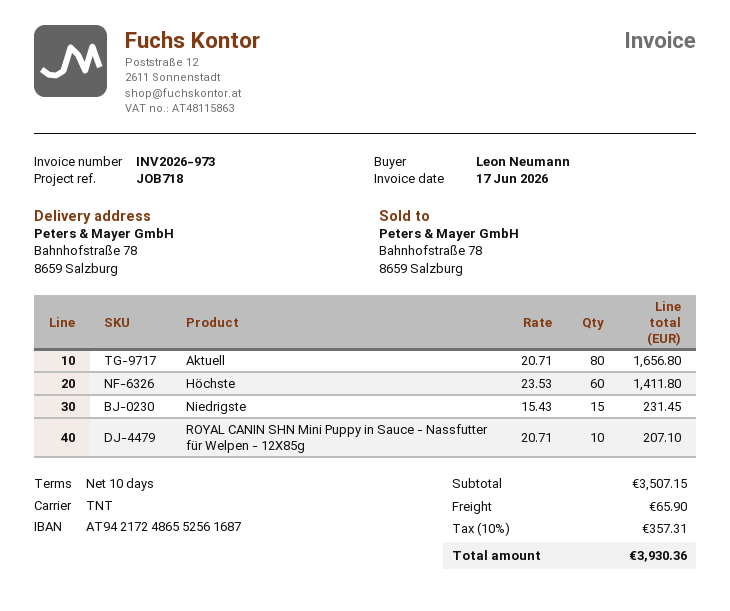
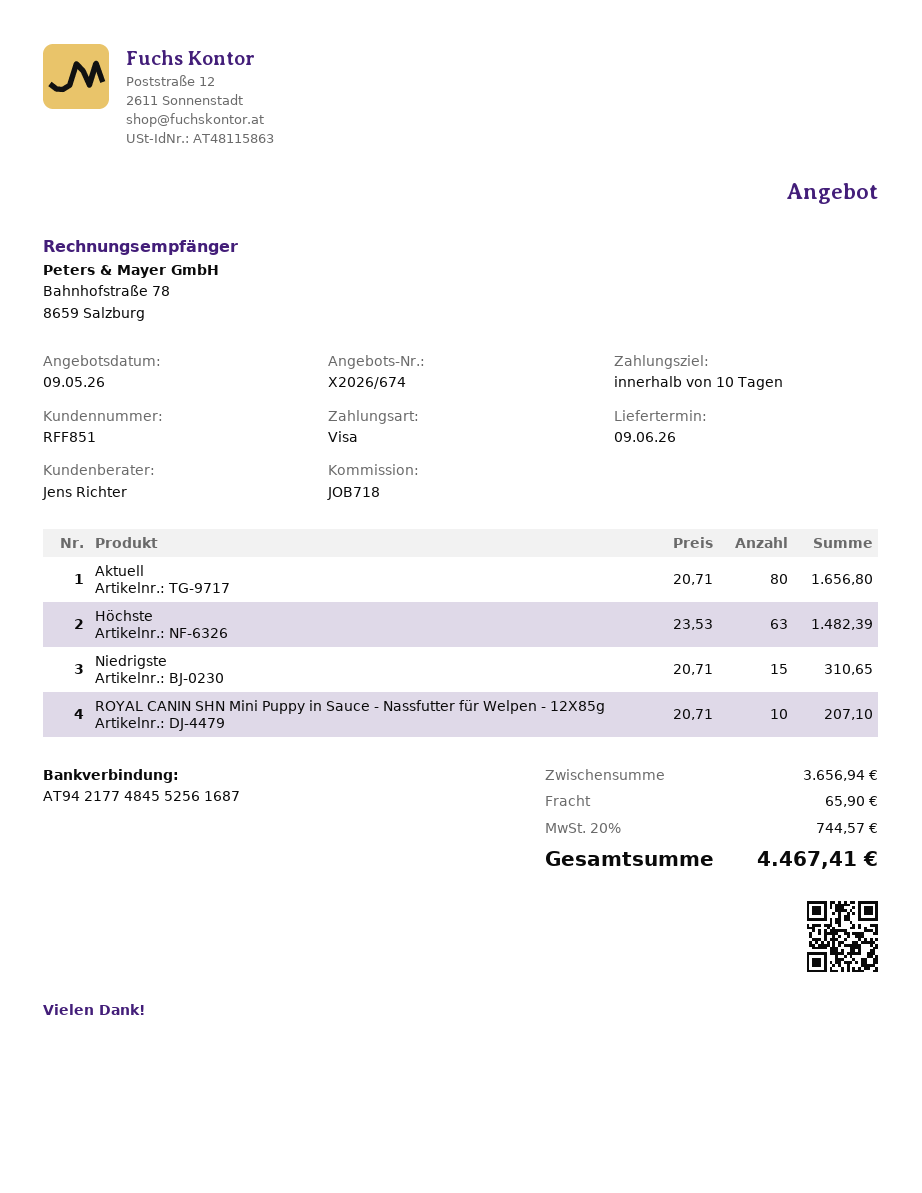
bank account: AT942172486552561687 -> AT942177484552561687
Höchste: 60 x 23.53 = 1411.80 -> 63 x 23.53 = 1482.39
Niedrigste: 15 x 15.43 = 231.45 -> 15 x 20.71 = 310.65
subtotal: 3507.15 -> 3656.94
tax: 10% = 357.31 -> 20% = 744.57
total: 3930.36 -> 4467.41

